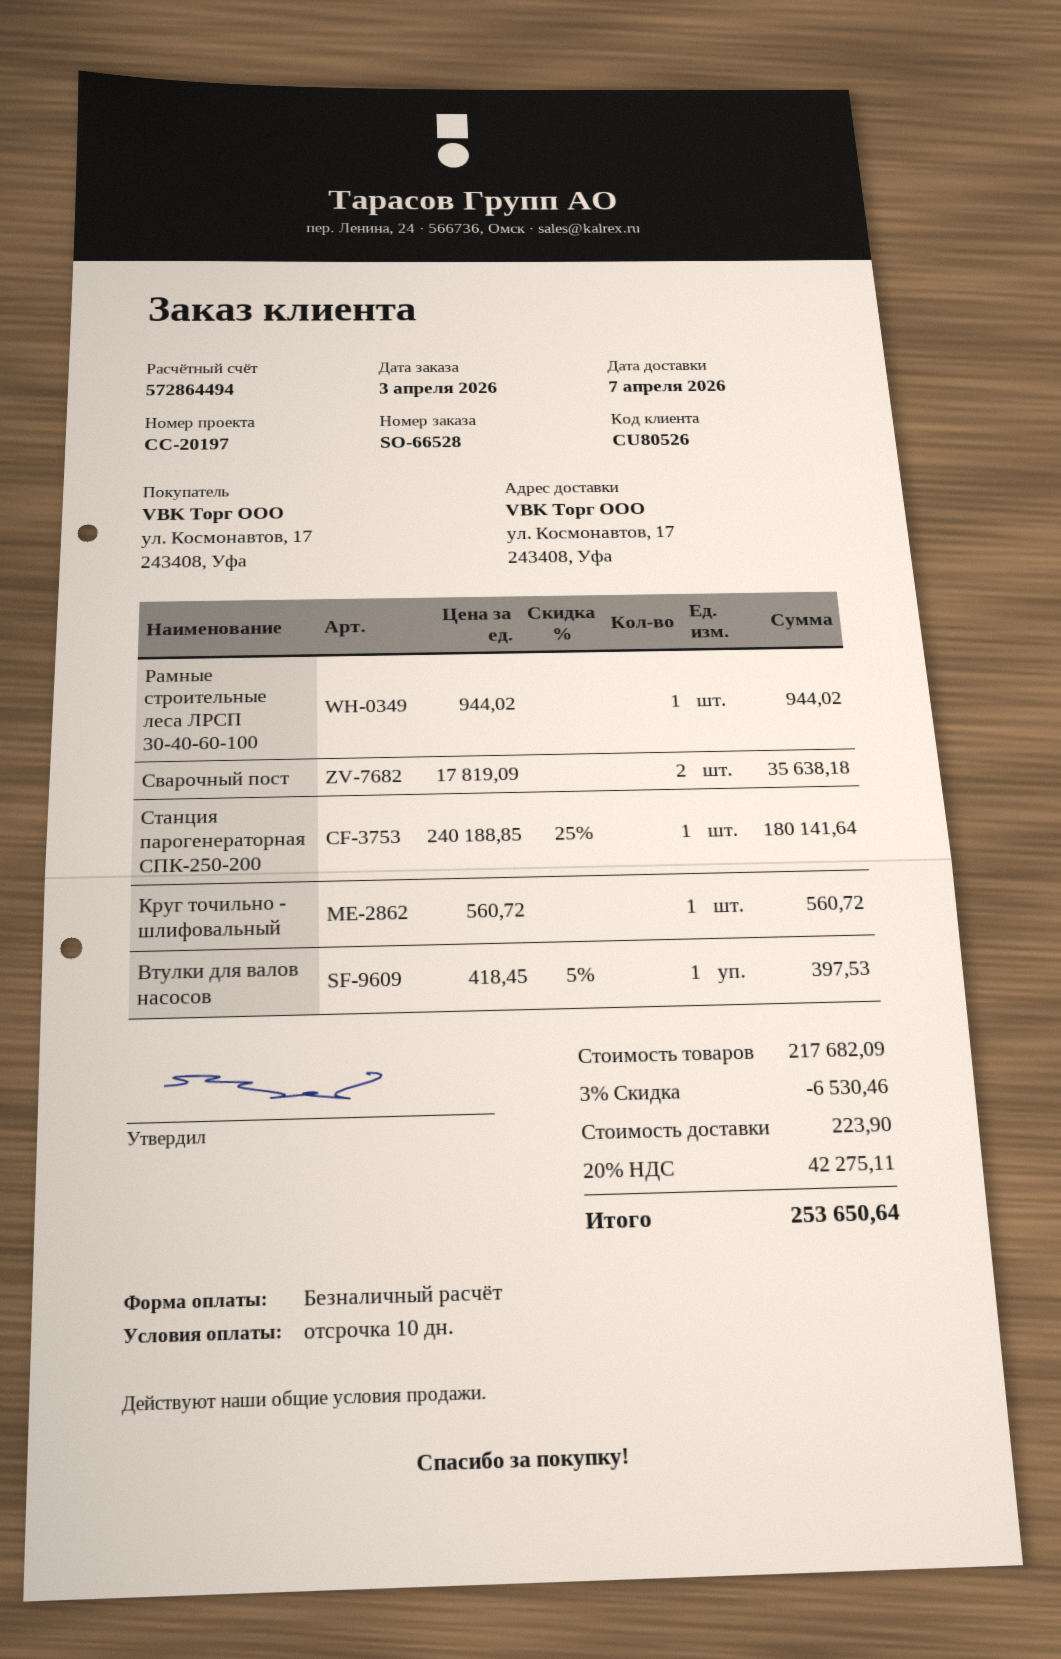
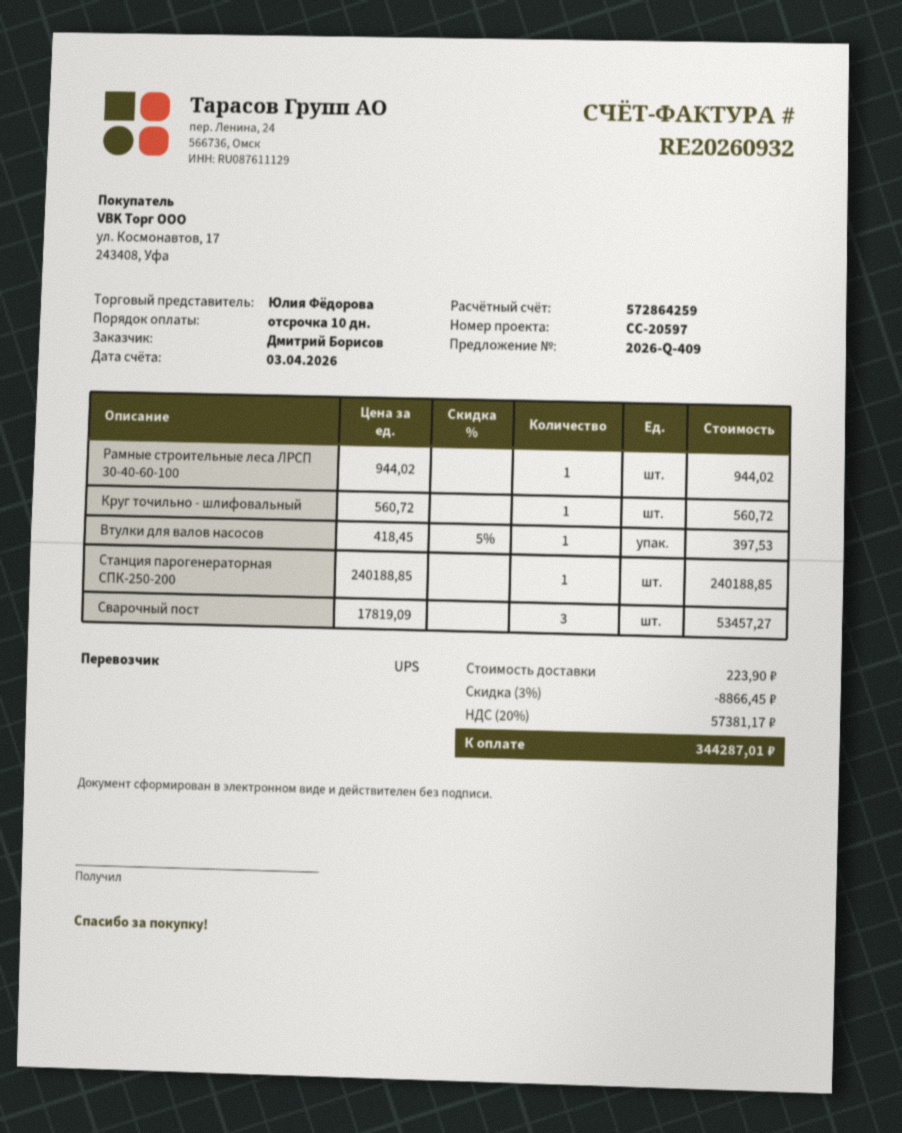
reference: CC-20197 -> CC-20597
bank account: 572864494 -> 572864259
Сварочный пост: 2 x 17819.09 = 35638.18 -> 3 x 17819.09 = 53457.27
Станция парогенераторная СПК-250-200: 1 x 240188.85 - 25% = 180141.64 -> 1 x 240188.85 = 240188.85
discount: 3% = 6530.46 -> 3% = 8866.45
tax: 20% = 42275.11 -> 20% = 57381.17
total: 253650.64 -> 344287.01

